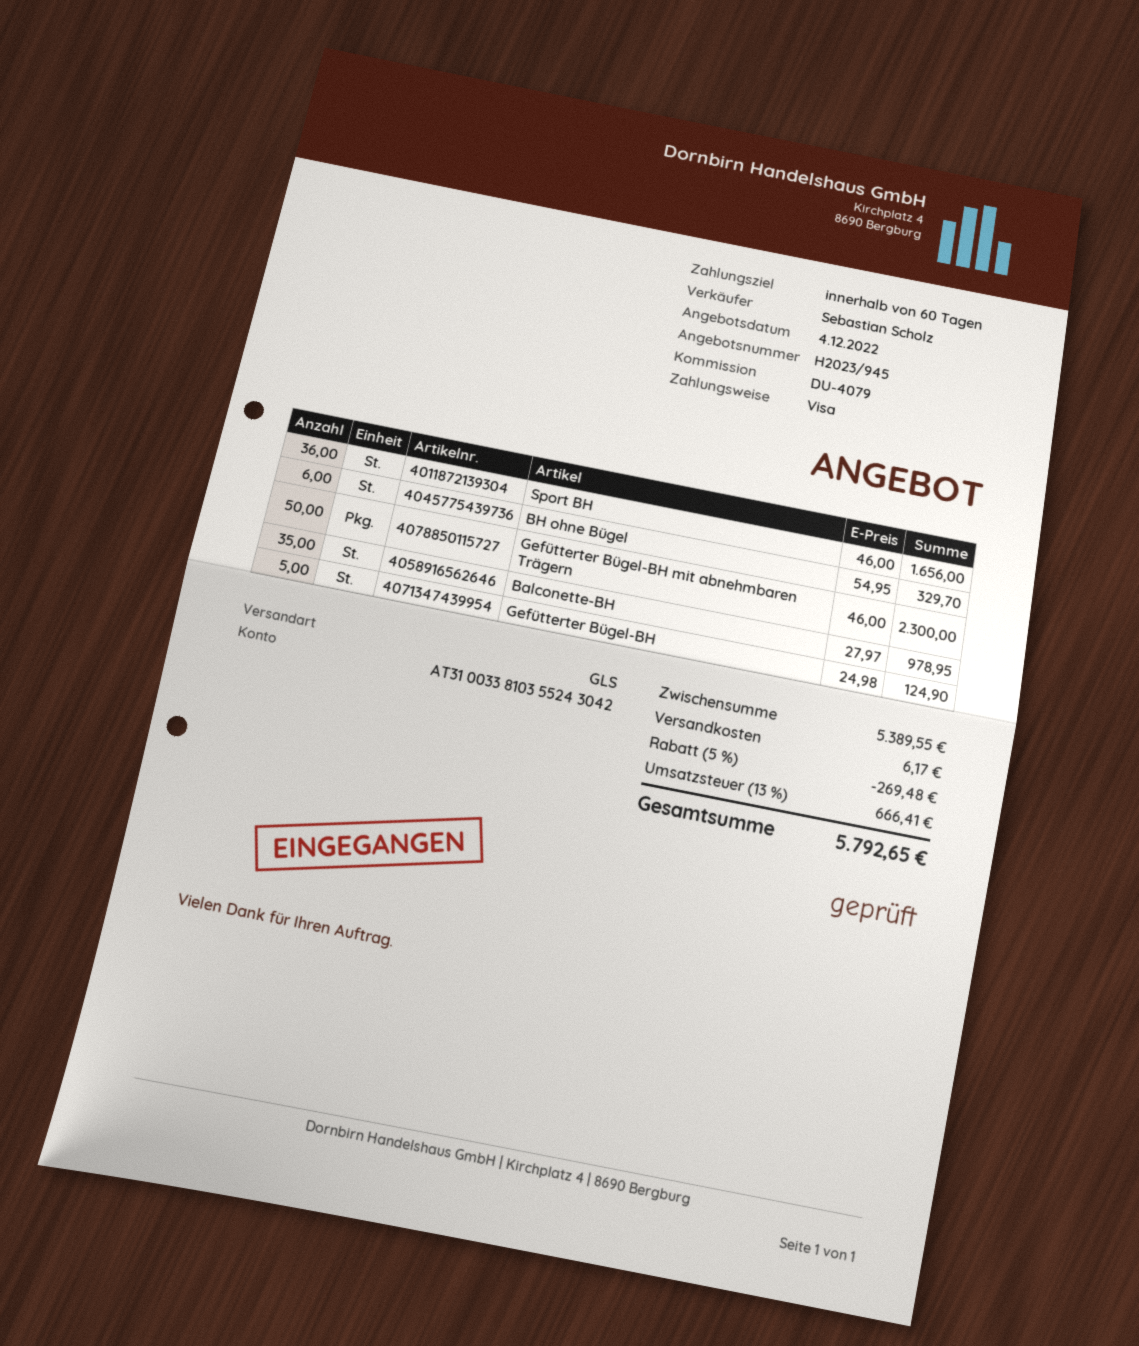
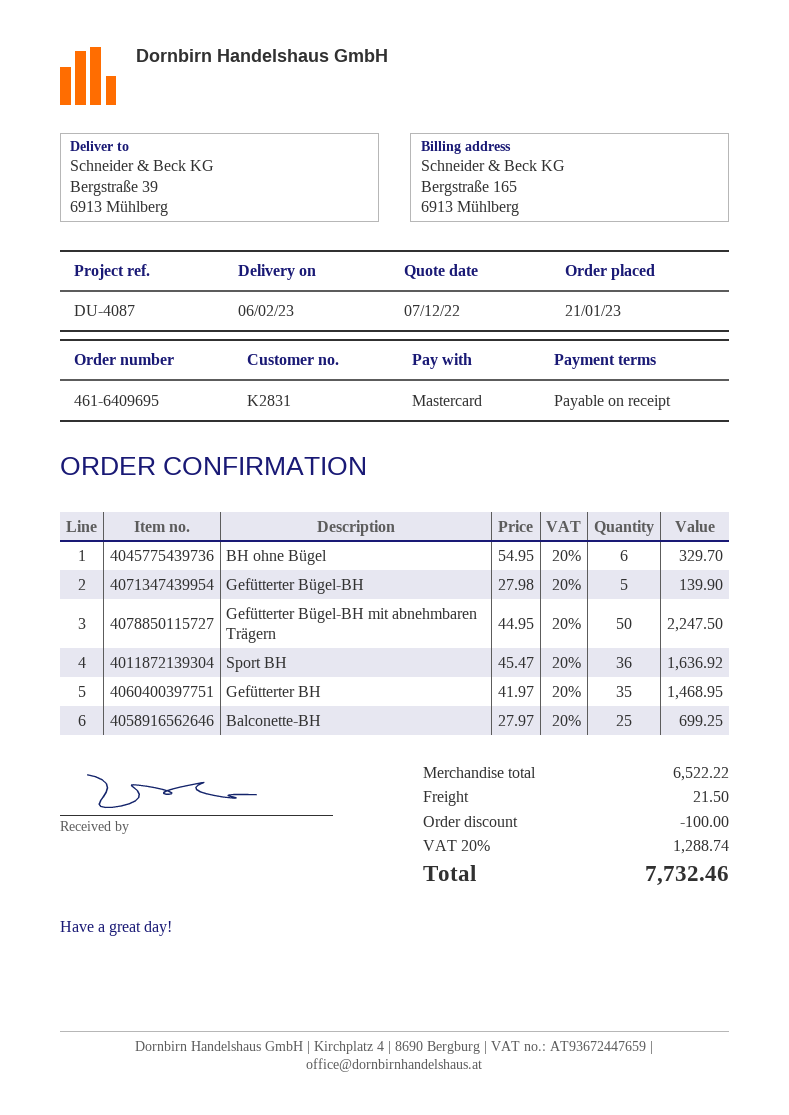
quote date: 2022-12-04 -> 2022-12-07
payment terms: 60 days -> on receipt
reference: DU-4079 -> DU-4087
payment method: Visa -> Mastercard
Sport BH: 36 x 46.00 = 1656.00 -> 36 x 45.47 = 1636.92
Gefütterter Bügel-BH mit abnehmbaren Trägern: 50 x 46.00 = 2300.00 -> 50 x 44.95 = 2247.50
Balconette-BH: 35 x 27.97 = 978.95 -> 25 x 27.97 = 699.25
Gefütterter Bügel-BH: 5 x 24.98 = 124.90 -> 5 x 27.98 = 139.90
Gefütterter BH: none -> 35 x 41.97 = 1468.95
subtotal: 5389.55 -> 6522.22
discount: 269.48 -> 100.00
shipping: 6.17 -> 21.50
tax: 13% = 666.41 -> 20% = 1288.74
total: 5792.65 -> 7732.46

